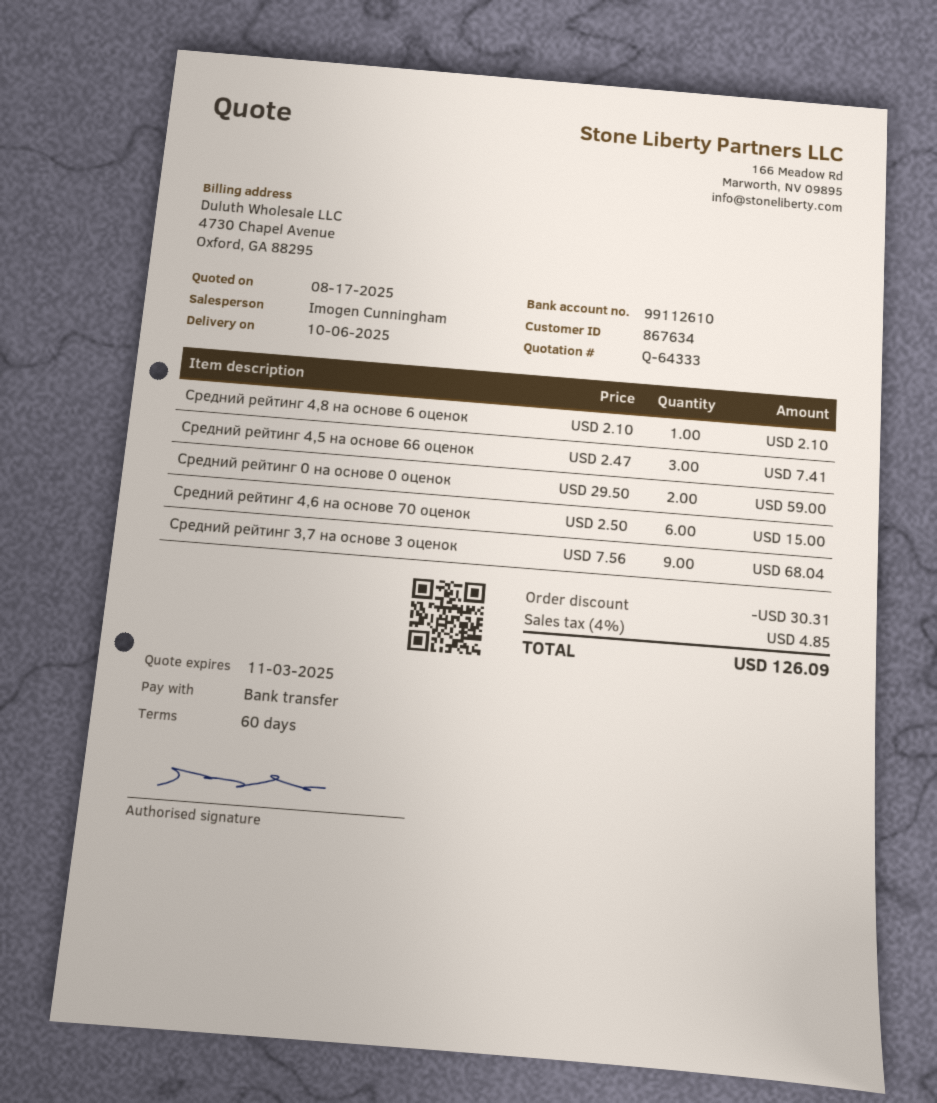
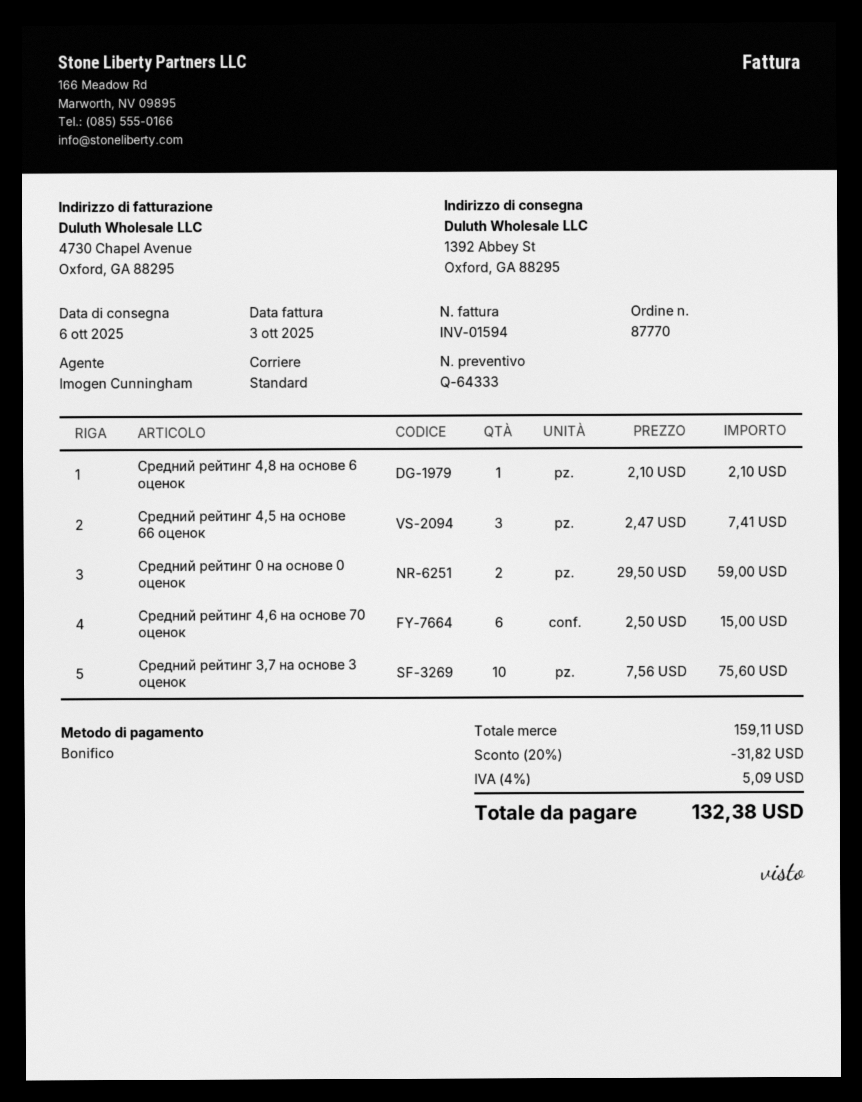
Средний рейтинг 3,7 на основе 3 оценок: 9 x 7.56 = 68.04 -> 10 x 7.56 = 75.60
discount: 30.31 -> 31.82
tax: 4% = 4.85 -> 4% = 5.09
total: 126.09 -> 132.38

